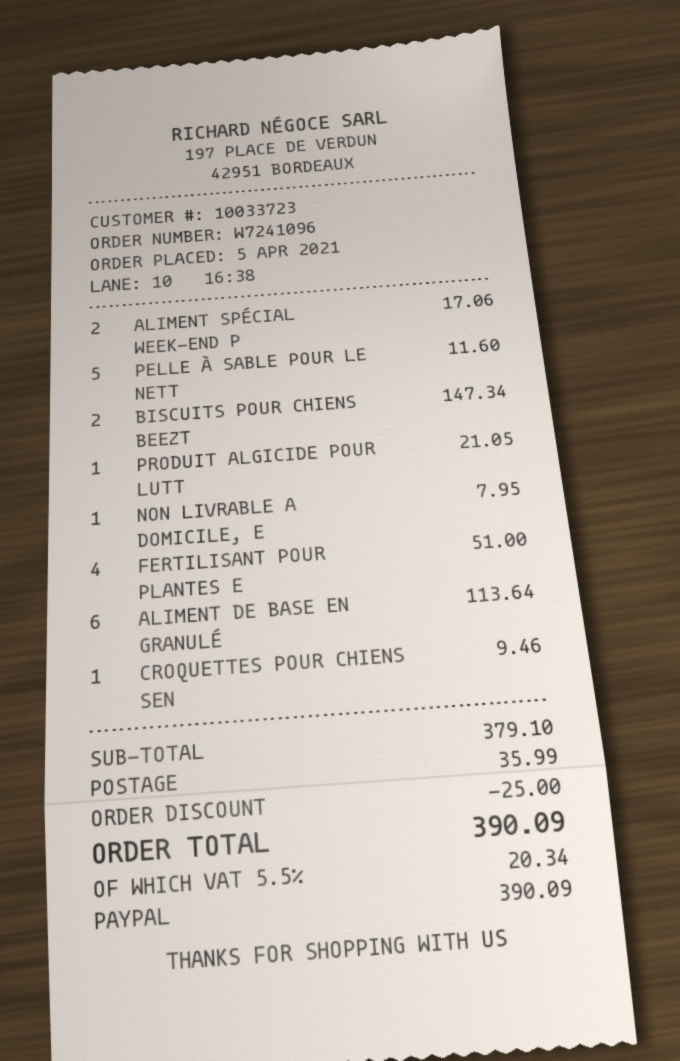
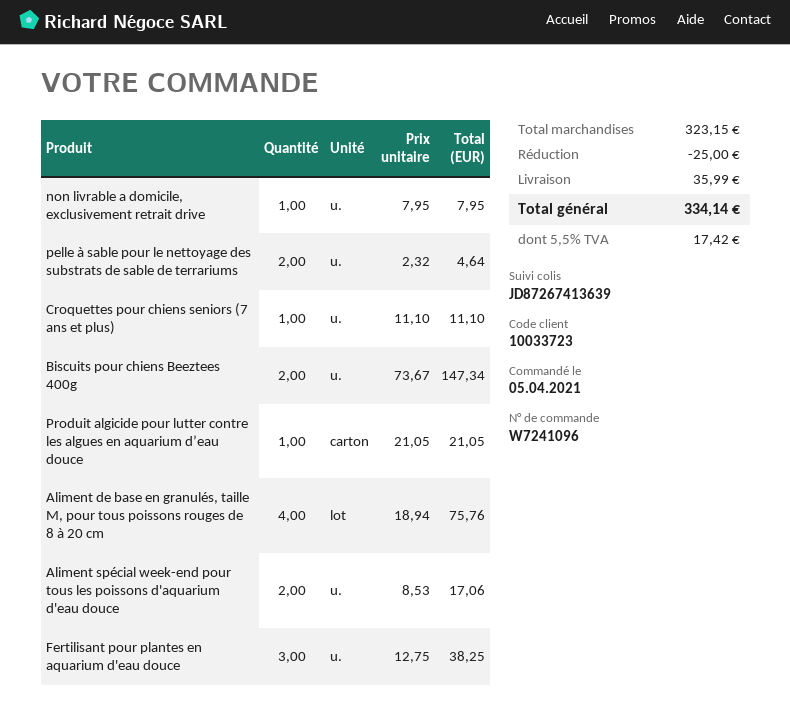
PELLE À SABLE POUR LE NETT: 5 for 11.60 -> 2 for 4.64
FERTILISANT POUR PLANTES E: 4 for 51.00 -> 3 for 38.25
ALIMENT DE BASE EN GRANULÉ: 6 for 113.64 -> 4 for 75.76
CROQUETTES POUR CHIENS SEN: 1 for 9.46 -> 1 for 11.10
subtotal: 379.10 -> 323.15
tax: 5.5% = 20.34 -> 5.5% = 17.42
total: 390.09 -> 334.14

